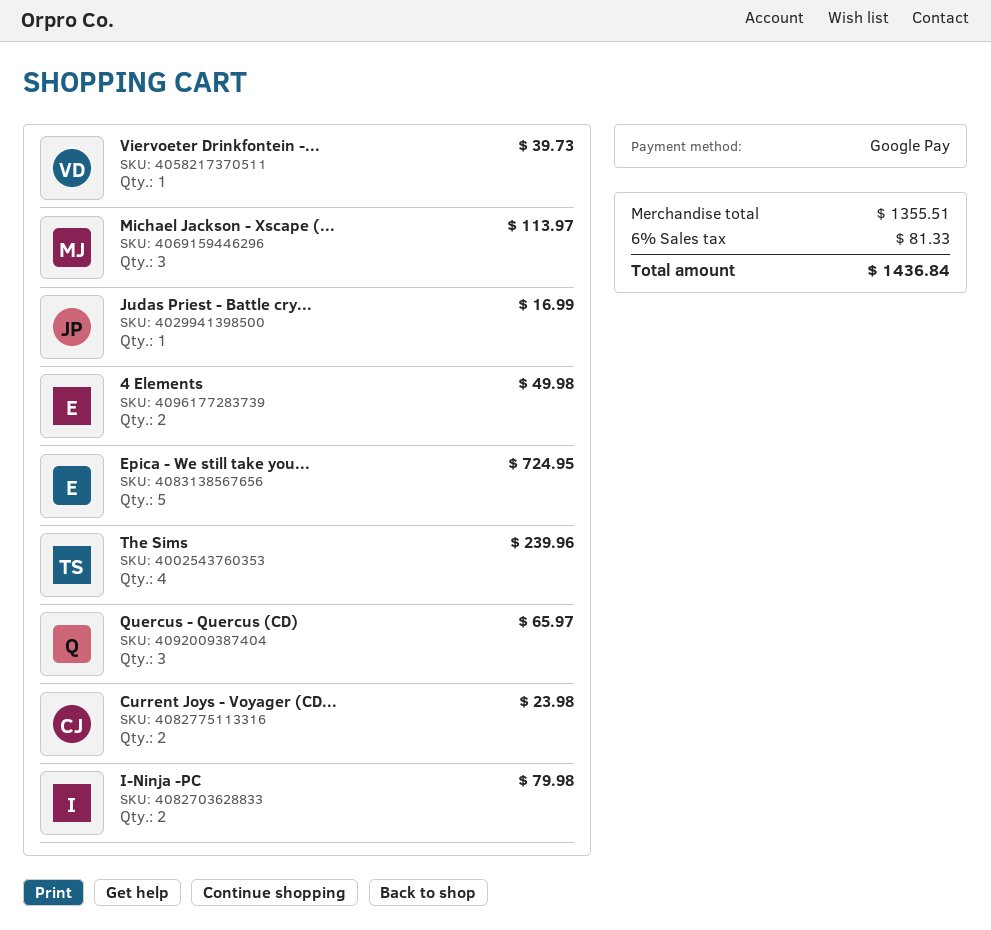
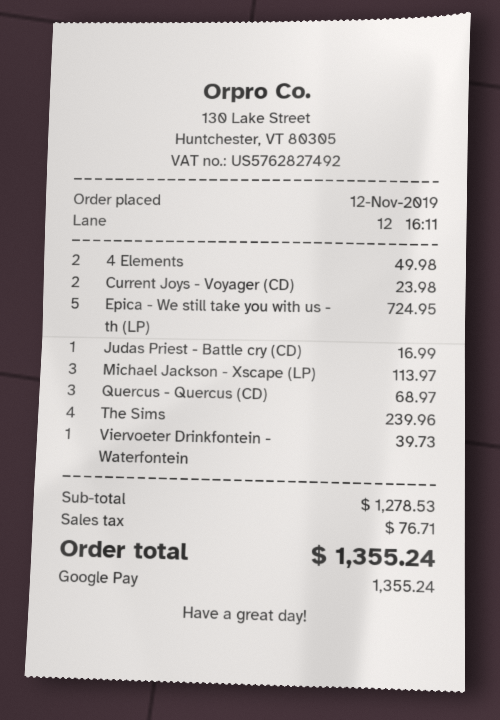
Quercus - Quercus (CD): 3 for 65.97 -> 3 for 68.97
I-Ninja -PC: 2 for 79.98 -> none
subtotal: 1355.51 -> 1278.53
tax: 81.33 -> 76.71
total: 1436.84 -> 1355.24

